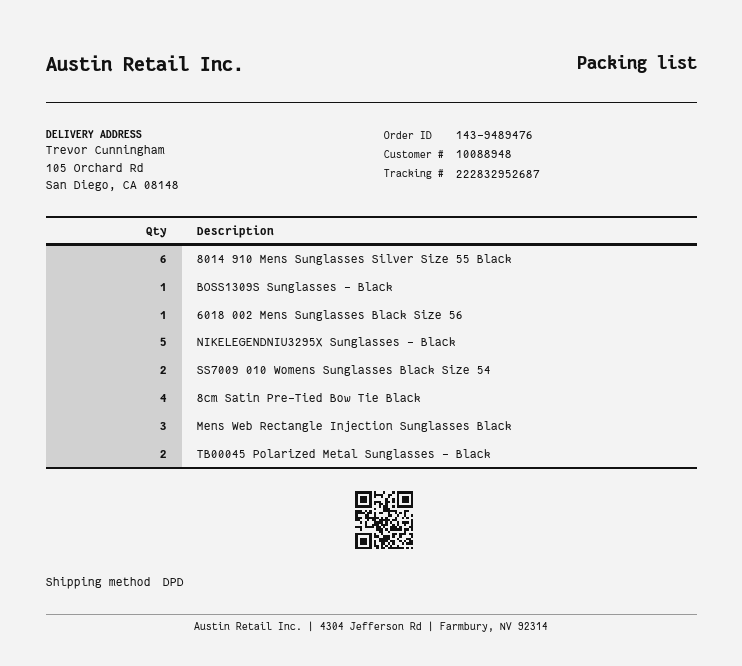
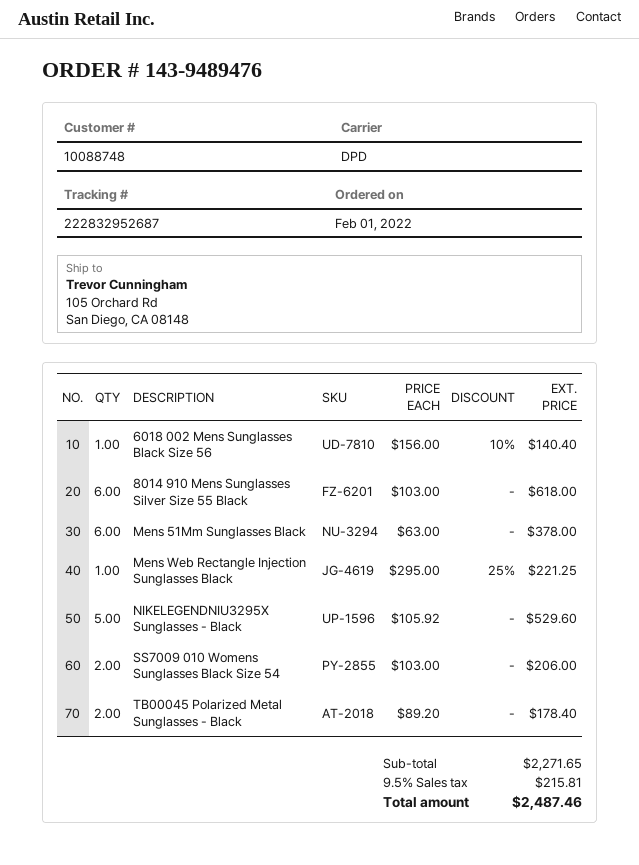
customer number: 10088948 -> 10088748
BOSS1309S Sunglasses - Black: 1 -> none
8cm Satin Pre-Tied Bow Tie Black: 4 -> none
Mens Web Rectangle Injection Sunglasses Black: 3 -> 1
Mens 51Mm Sunglasses Black: none -> 6

